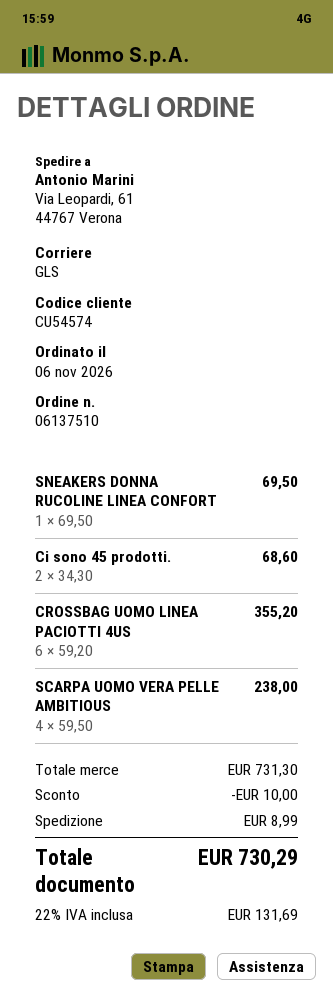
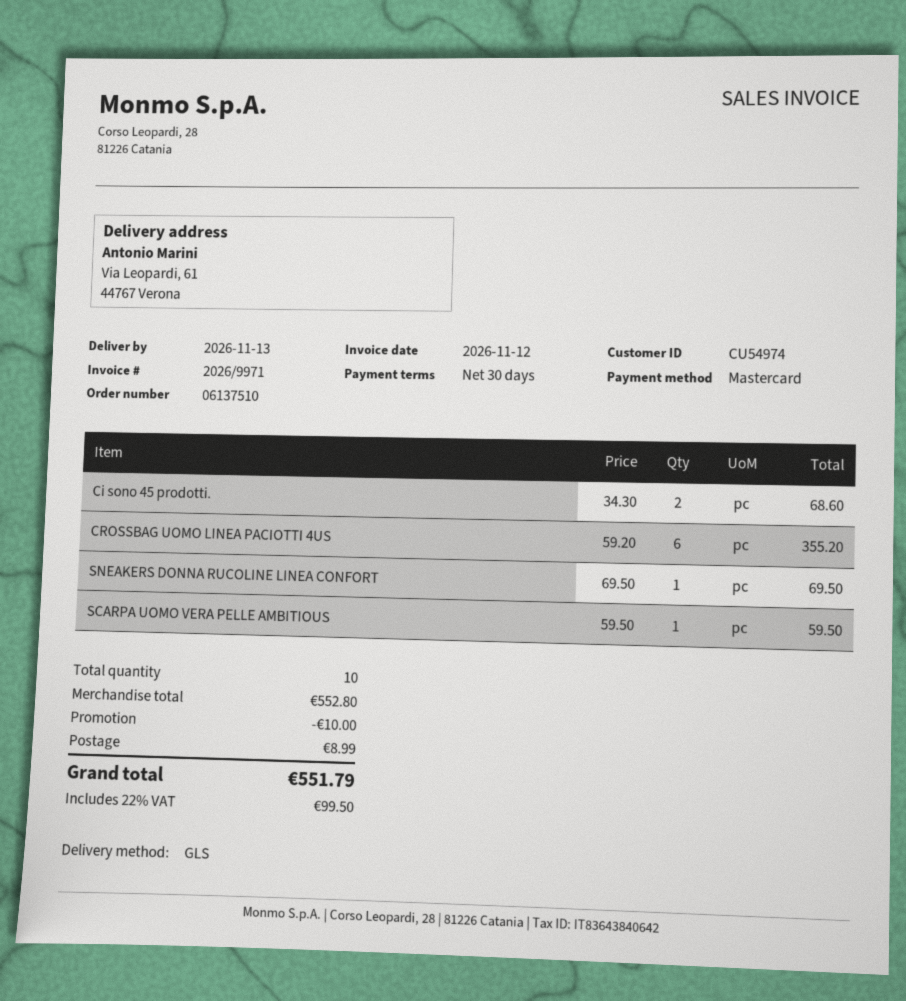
customer number: CU54574 -> CU54974
SCARPA UOMO VERA PELLE AMBITIOUS: 4 x 59.50 = 238.00 -> 1 x 59.50 = 59.50
subtotal: 731.30 -> 552.80
tax: 22% = 131.69 -> 22% = 99.50
total: 730.29 -> 551.79

